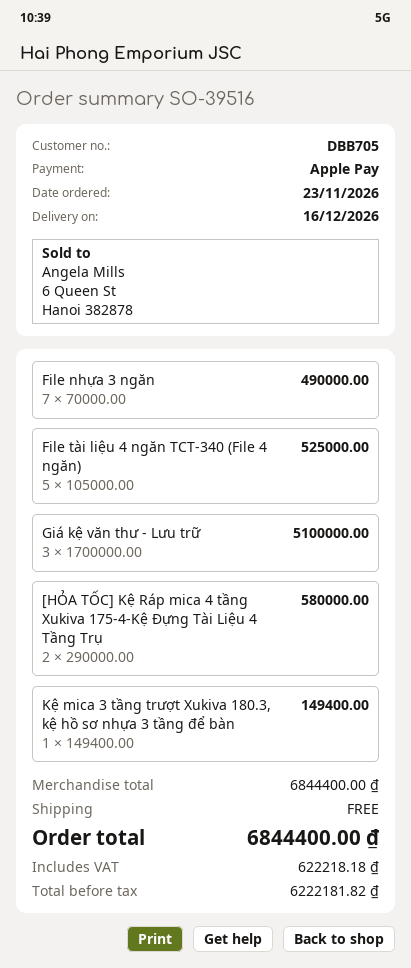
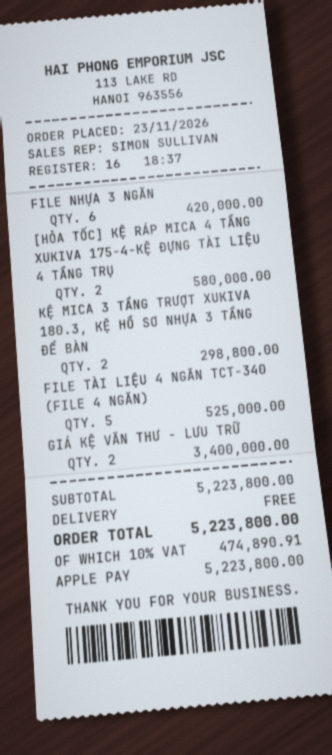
File nhựa 3 ngăn: 7 for 490000.00 -> 6 for 420000.00
Giá kệ văn thư - Lưu trữ: 3 for 5100000.00 -> 2 for 3400000.00
Kệ mica 3 tầng trượt Xukiva 180.3, kệ hồ sơ nhựa 3 tầng để bàn: 1 for 149400.00 -> 2 for 298800.00
subtotal: 6844400.00 -> 5223800.00
tax: 622218.18 -> 474890.91
total: 6844400.00 -> 5223800.00

